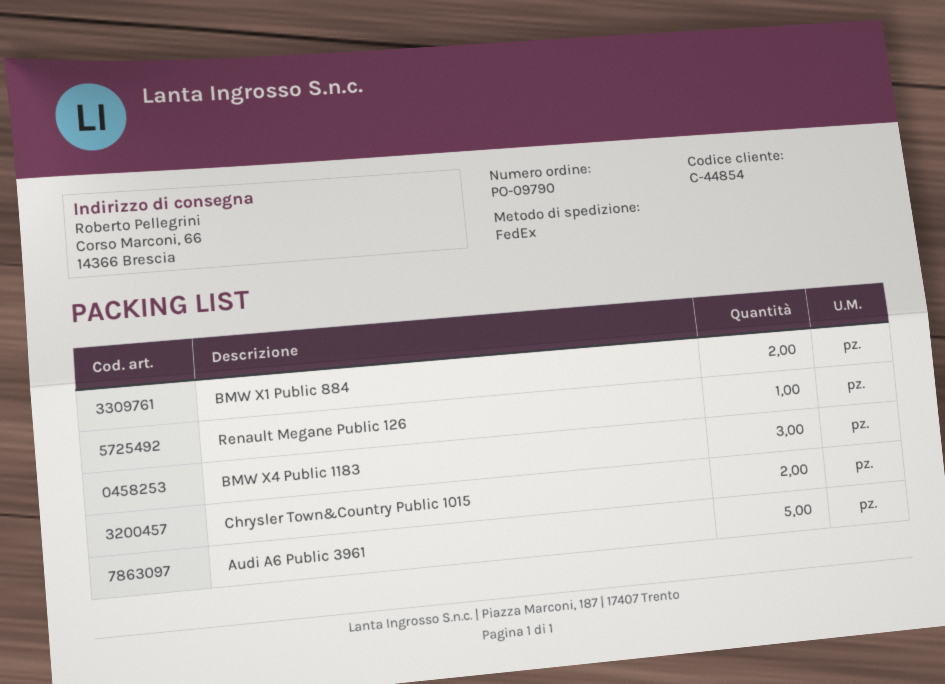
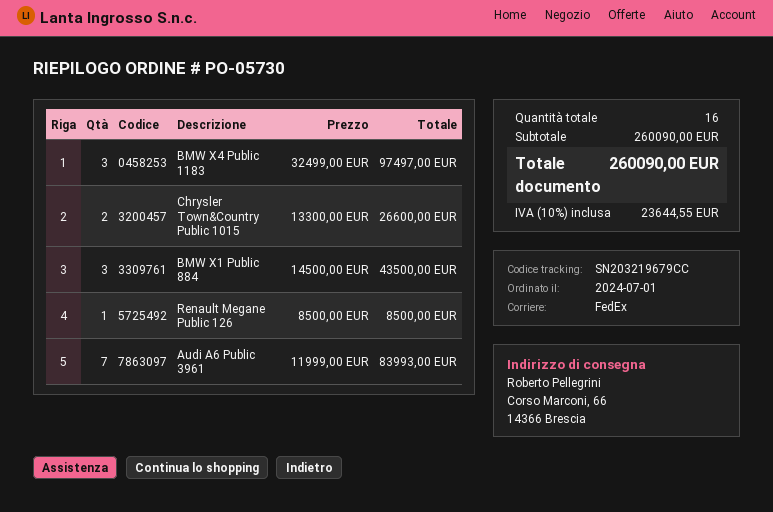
order number: PO-09790 -> PO-05730
BMW X1 Public 884: 2 -> 3
Audi A6 Public 3961: 5 -> 7

